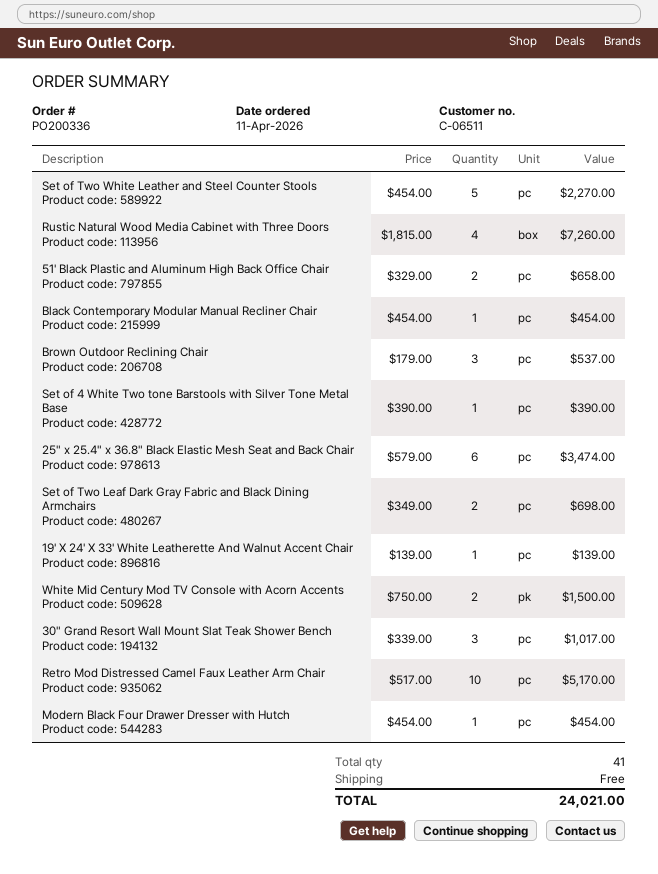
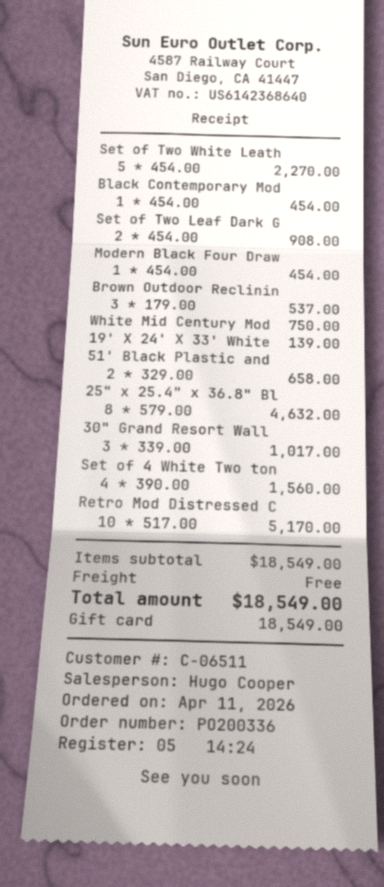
Rustic Natural Wood Media Cabinet with Three Doors: 4 x 1815.00 = 7260.00 -> none
Set of 4 White Two tone Barstools with Silver Tone Metal Base: 1 x 390.00 = 390.00 -> 4 x 390.00 = 1560.00
25" x 25.4" x 36.8" Black Elastic Mesh Seat and Back Chair: 6 x 579.00 = 3474.00 -> 8 x 579.00 = 4632.00
Set of Two Leaf Dark Gray Fabric and Black Dining Armchairs: 2 x 349.00 = 698.00 -> 2 x 454.00 = 908.00
White Mid Century Mod TV Console with Acorn Accents: 2 x 750.00 = 1500.00 -> 1 x 750.00 = 750.00
total: 24021.00 -> 18549.00

